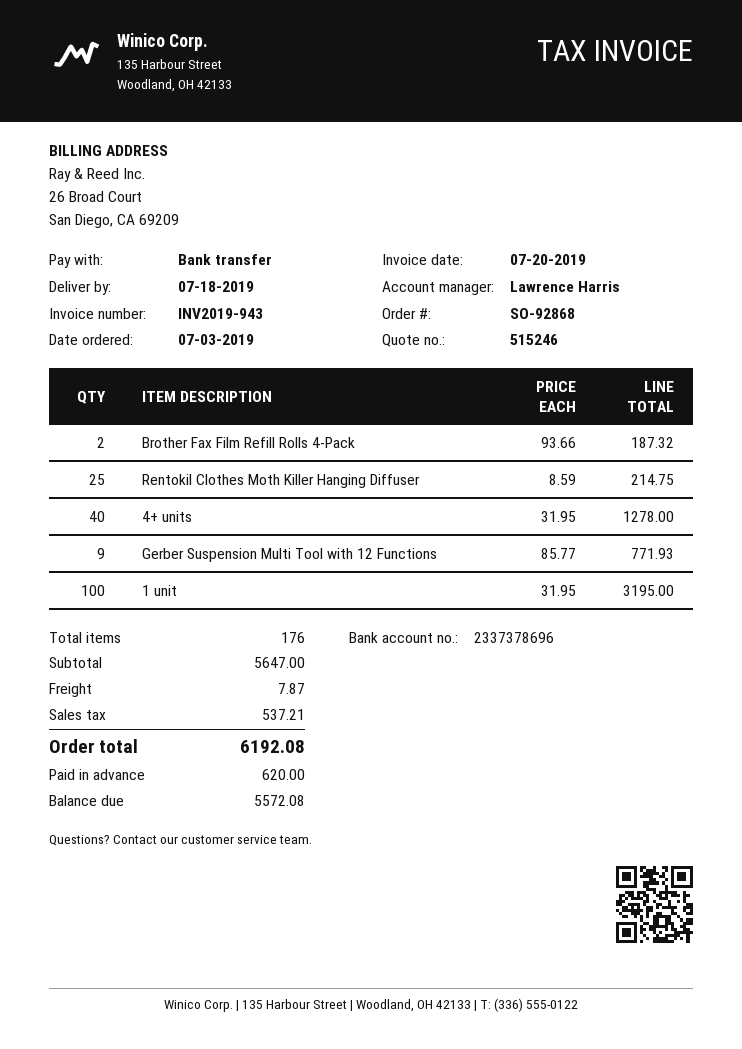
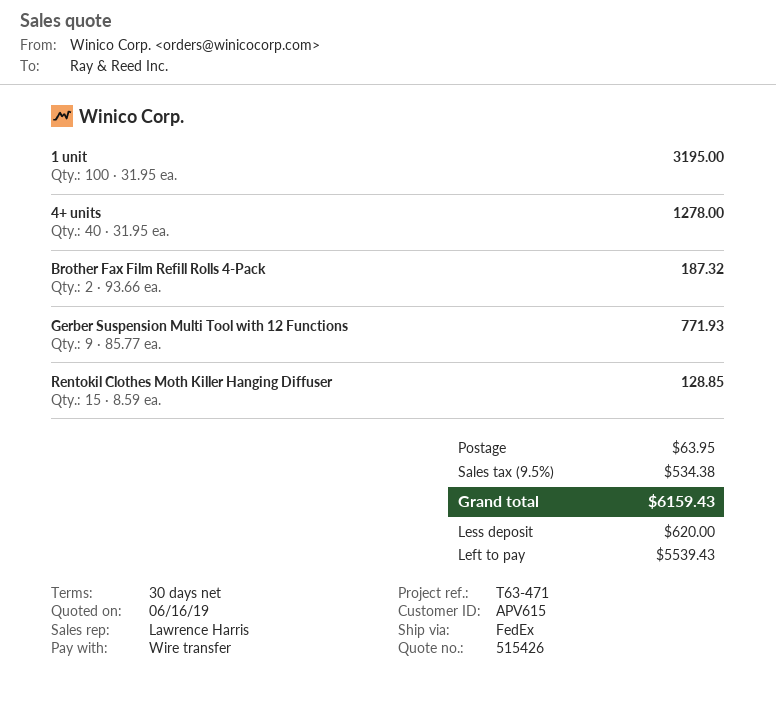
quote number: 515246 -> 515426
Rentokil Clothes Moth Killer Hanging Diffuser: 25 x 8.59 = 214.75 -> 15 x 8.59 = 128.85
shipping: 7.87 -> 63.95
tax: 537.21 -> 534.38
total: 6192.08 -> 6159.43
balance: 5572.08 -> 5539.43

